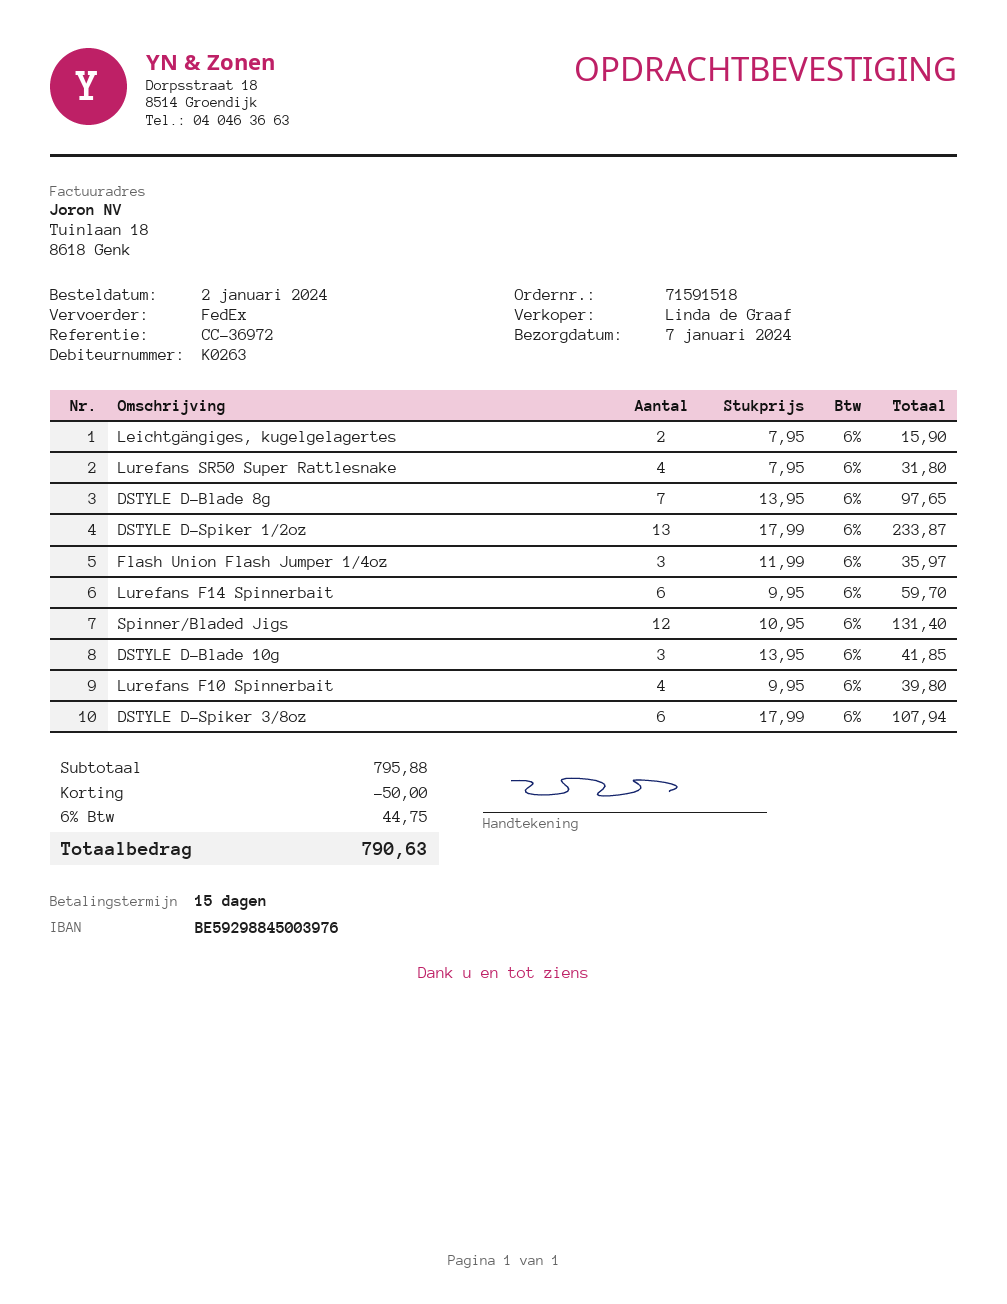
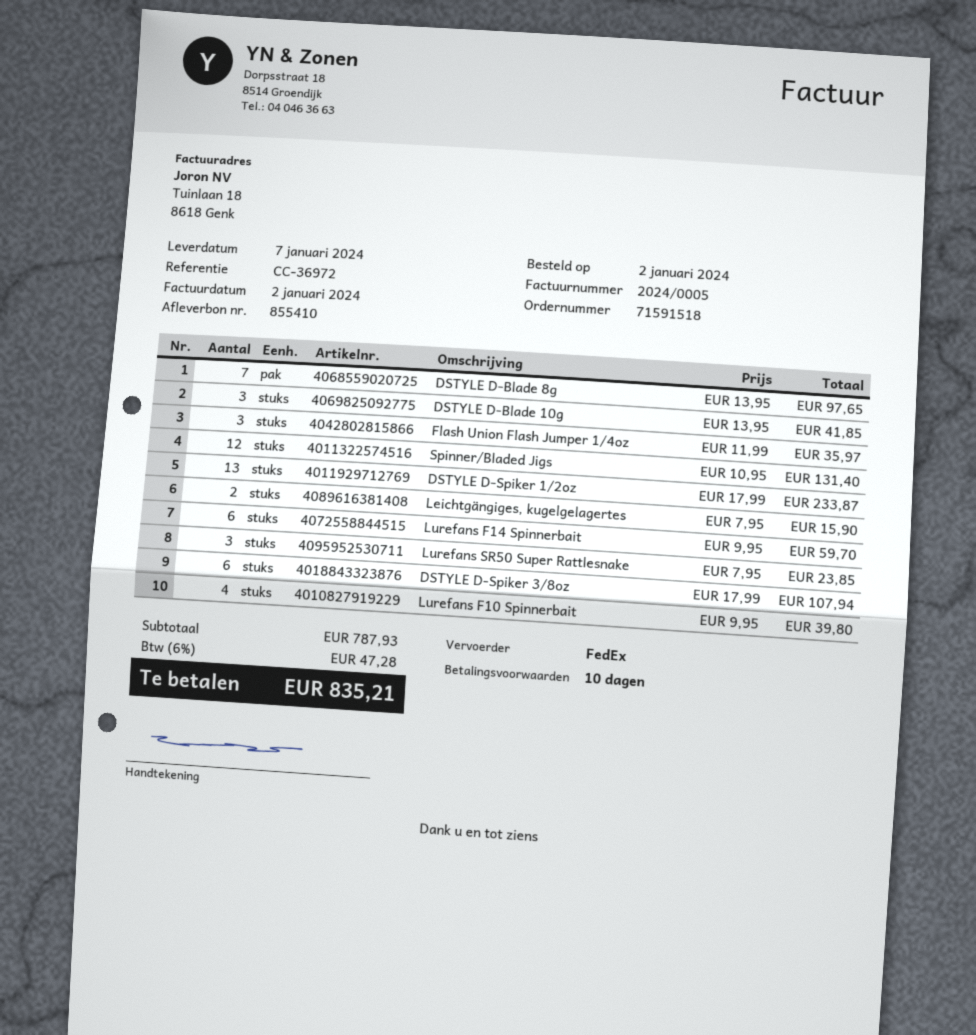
payment terms: 15 days -> 10 days
Lurefans SR50 Super Rattlesnake: 4 x 7.95 = 31.80 -> 3 x 7.95 = 23.85
subtotal: 795.88 -> 787.93
discount: 50.00 -> none
tax: 6% = 44.75 -> 6% = 47.28
total: 790.63 -> 835.21

